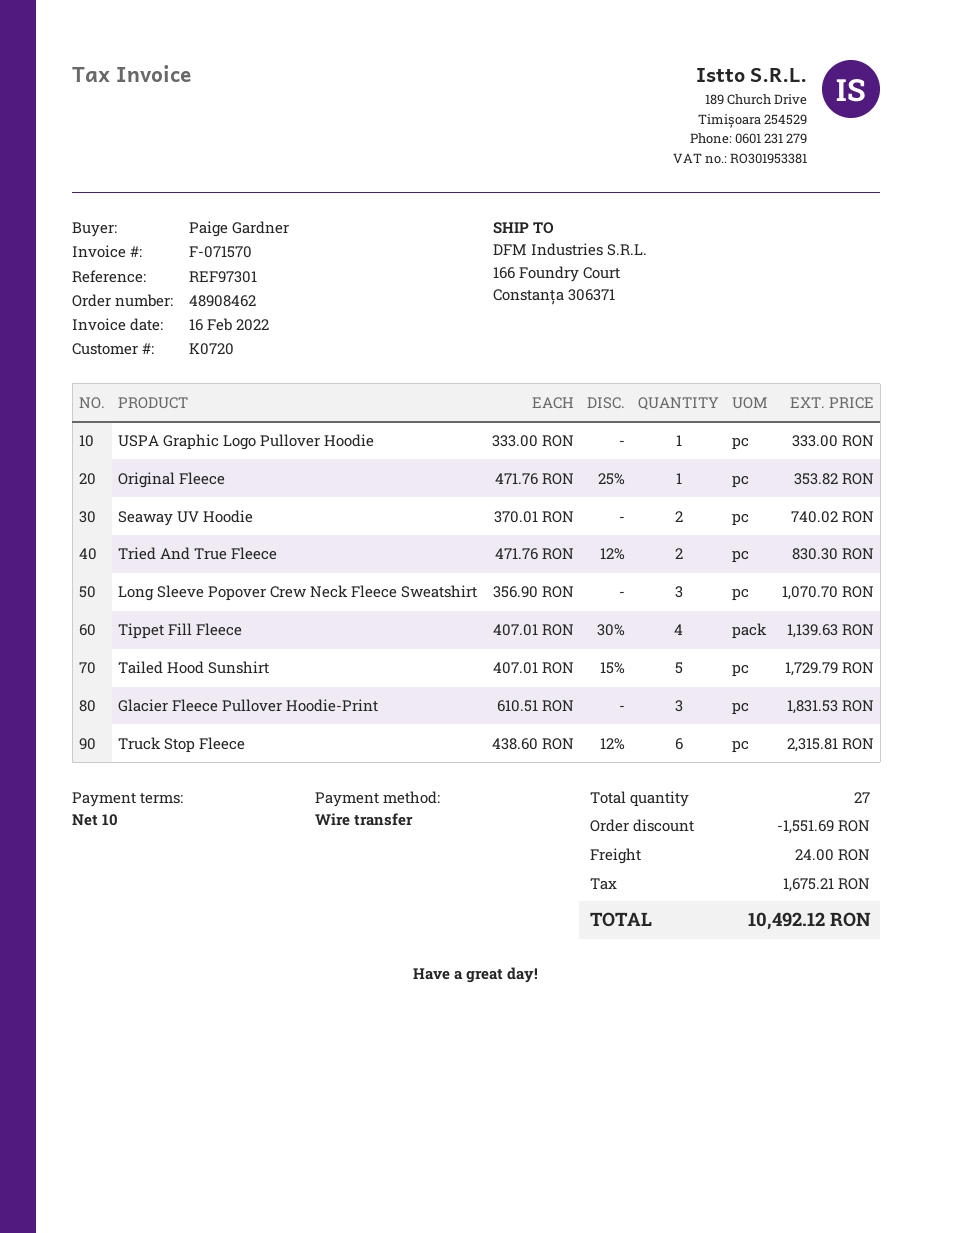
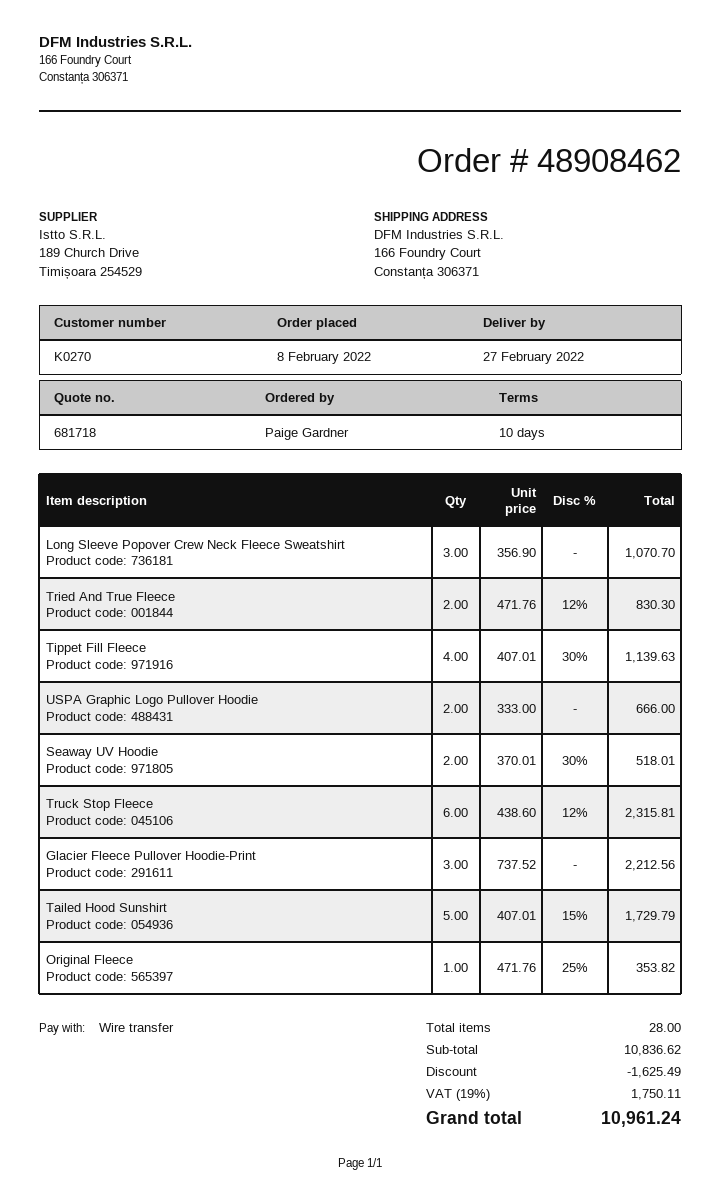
customer number: K0720 -> K0270
USPA Graphic Logo Pullover Hoodie: 1 x 333.00 = 333.00 -> 2 x 333.00 = 666.00
Seaway UV Hoodie: 2 x 370.01 = 740.02 -> 2 x 370.01 - 30% = 518.01
Glacier Fleece Pullover Hoodie-Print: 3 x 610.51 = 1831.53 -> 3 x 737.52 = 2212.56
total quantity: 27 -> 28
discount: 1551.69 -> 1625.49
shipping: 24.00 -> none
tax: 1675.21 -> 1750.11
total: 10492.12 -> 10961.24

